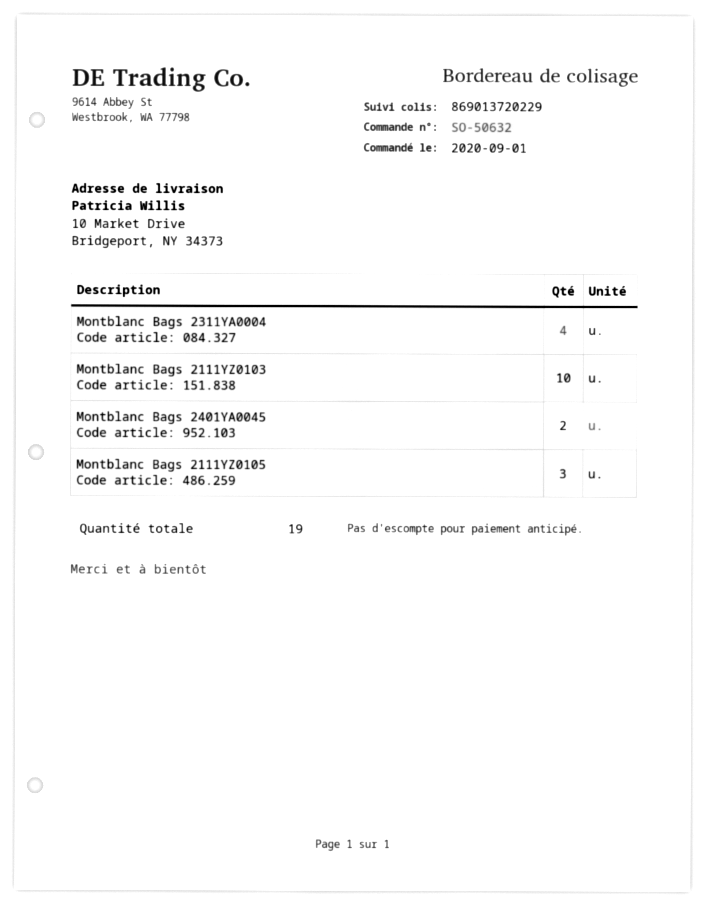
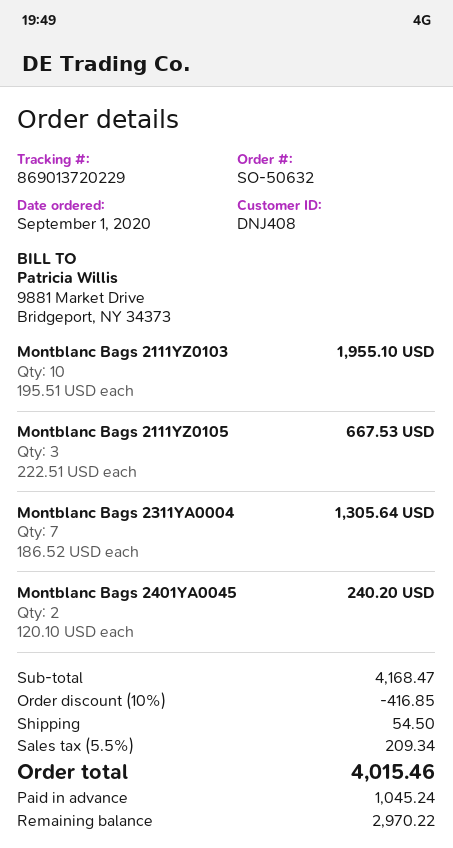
Montblanc Bags 2311YA0004: 4 -> 7

